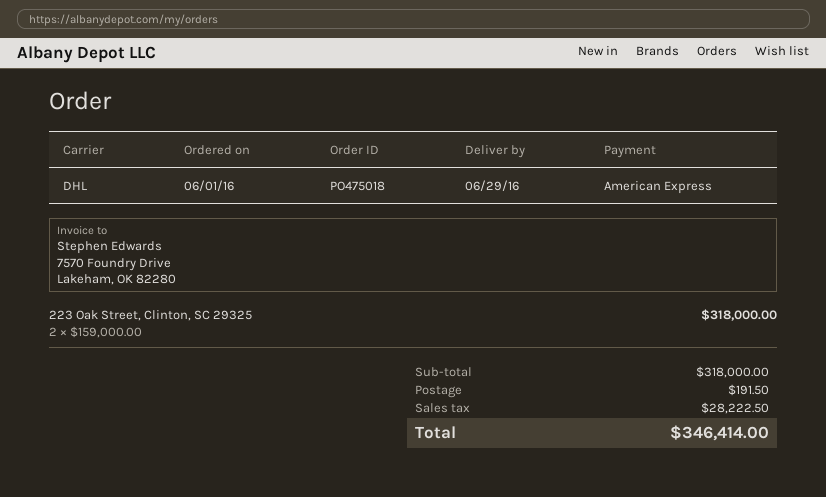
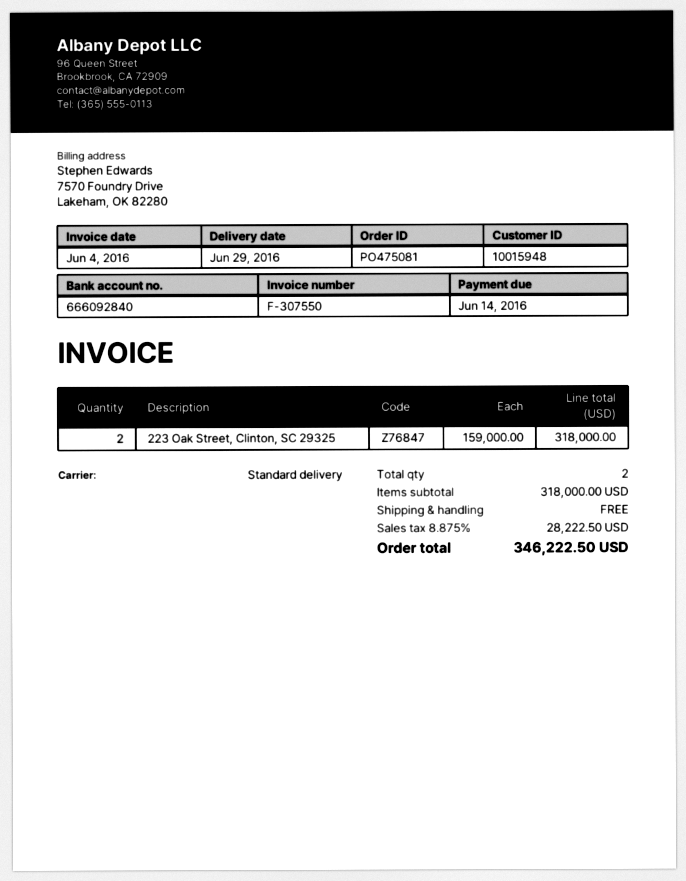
order number: PO475018 -> PO475081
shipping method: DHL -> standard
shipping: 191.50 -> 0.00
total: 346414.00 -> 346222.50

